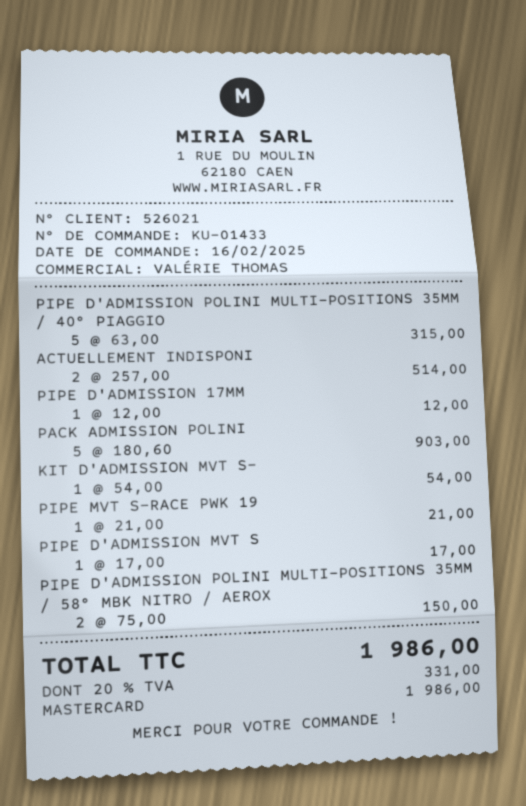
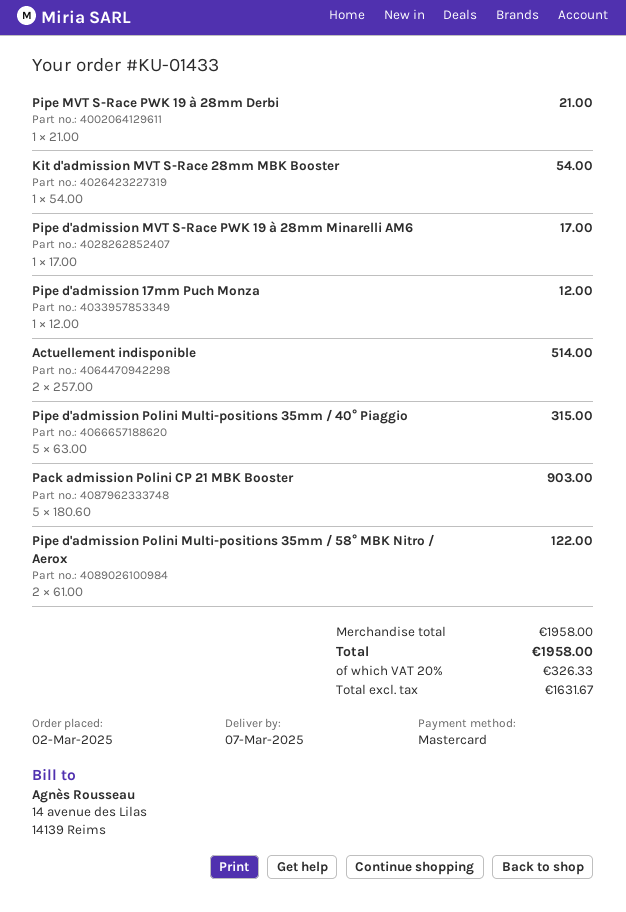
order date: 2025-02-16 -> 2025-03-02
PIPE D'ADMISSION POLINI MULTI-POSITIONS 35MM / 58° MBK NITRO / AEROX: 2 x 75.00 = 150.00 -> 2 x 61.00 = 122.00
tax: 20% = 331.00 -> 20% = 326.33
total: 1986.00 -> 1958.00

